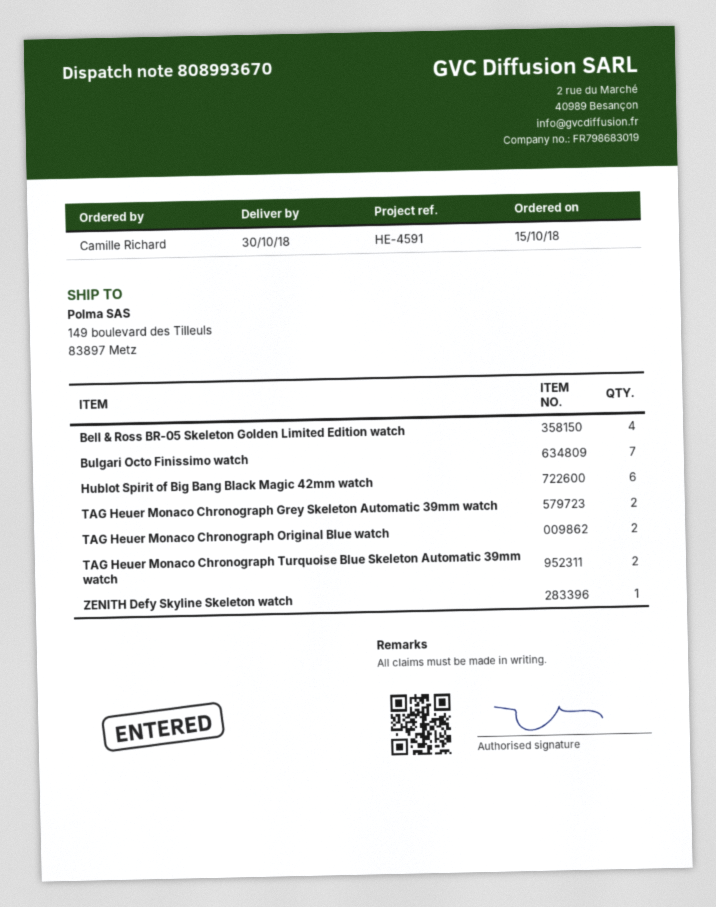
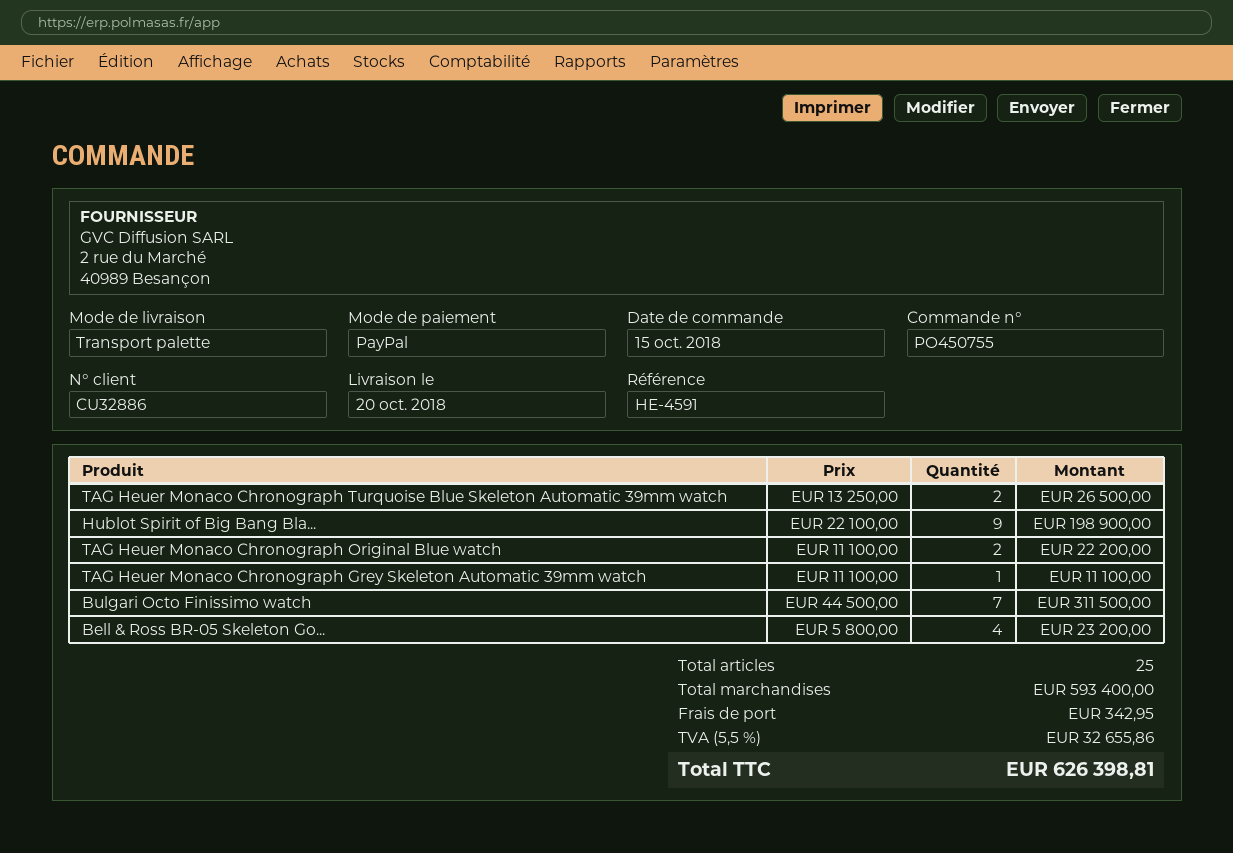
delivery date: 2018-10-30 -> 2018-10-20
Hublot Spirit of Big Bang Black Magic 42mm watch: 6 -> 9
TAG Heuer Monaco Chronograph Grey Skeleton Automatic 39mm watch: 2 -> 1
ZENITH Defy Skyline Skeleton watch: 1 -> none

